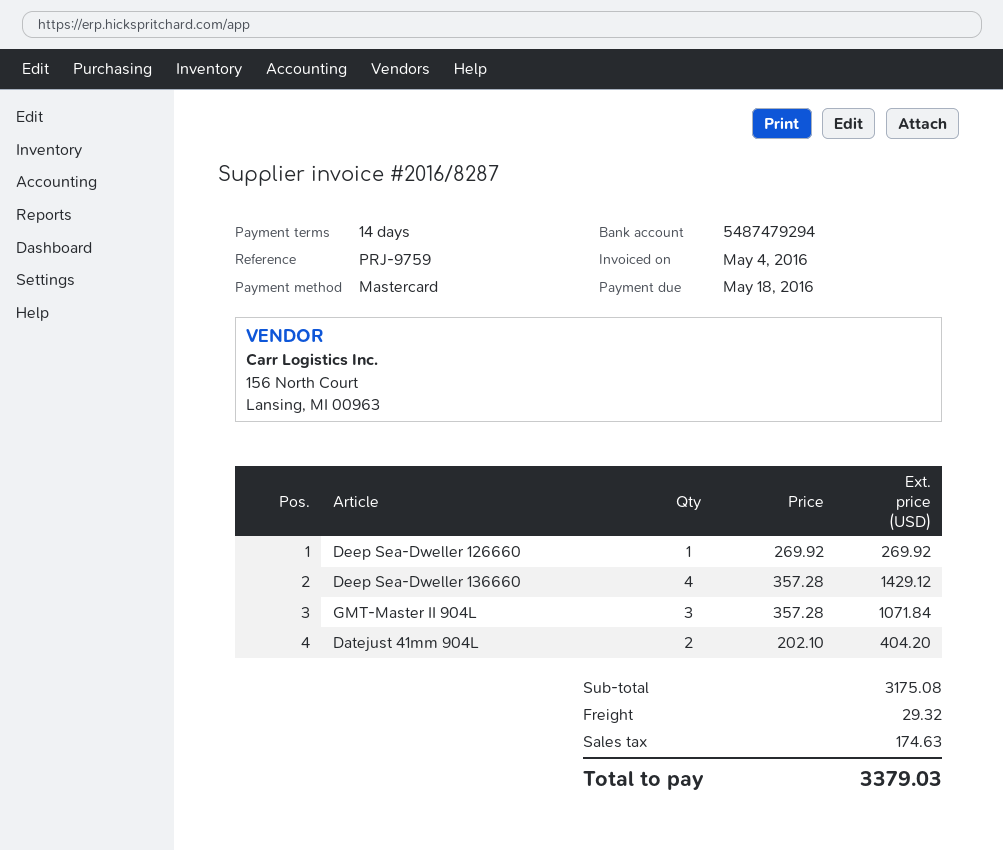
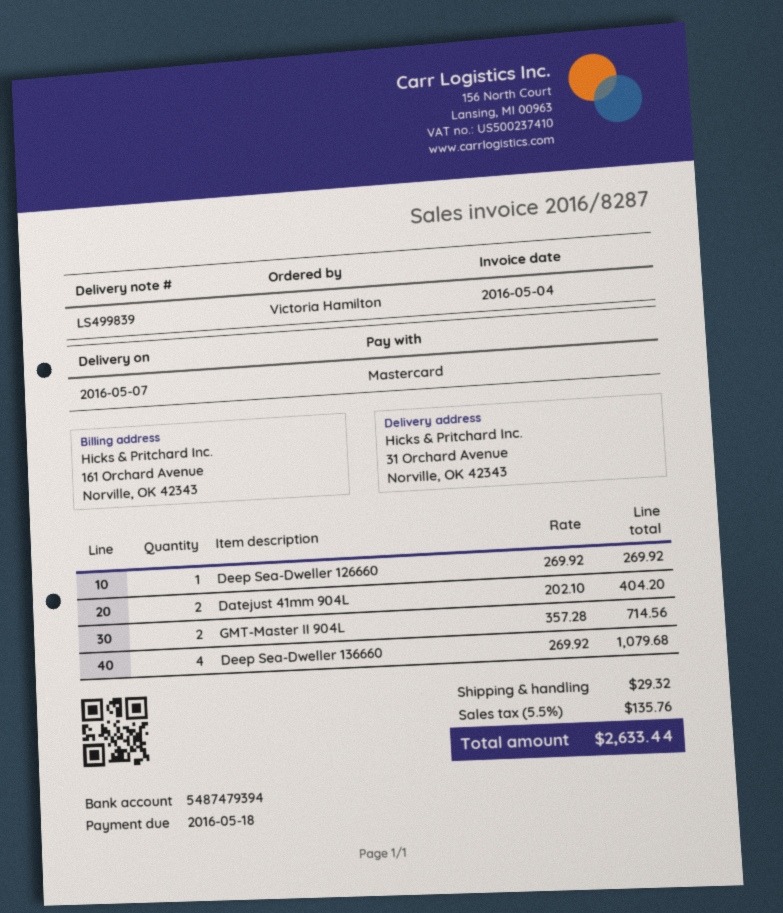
bank account: 5487479294 -> 5487479394
Deep Sea-Dweller 136660: 4 x 357.28 = 1429.12 -> 4 x 269.92 = 1079.68
GMT-Master II 904L: 3 x 357.28 = 1071.84 -> 2 x 357.28 = 714.56
tax: 174.63 -> 135.76
total: 3379.03 -> 2633.44

